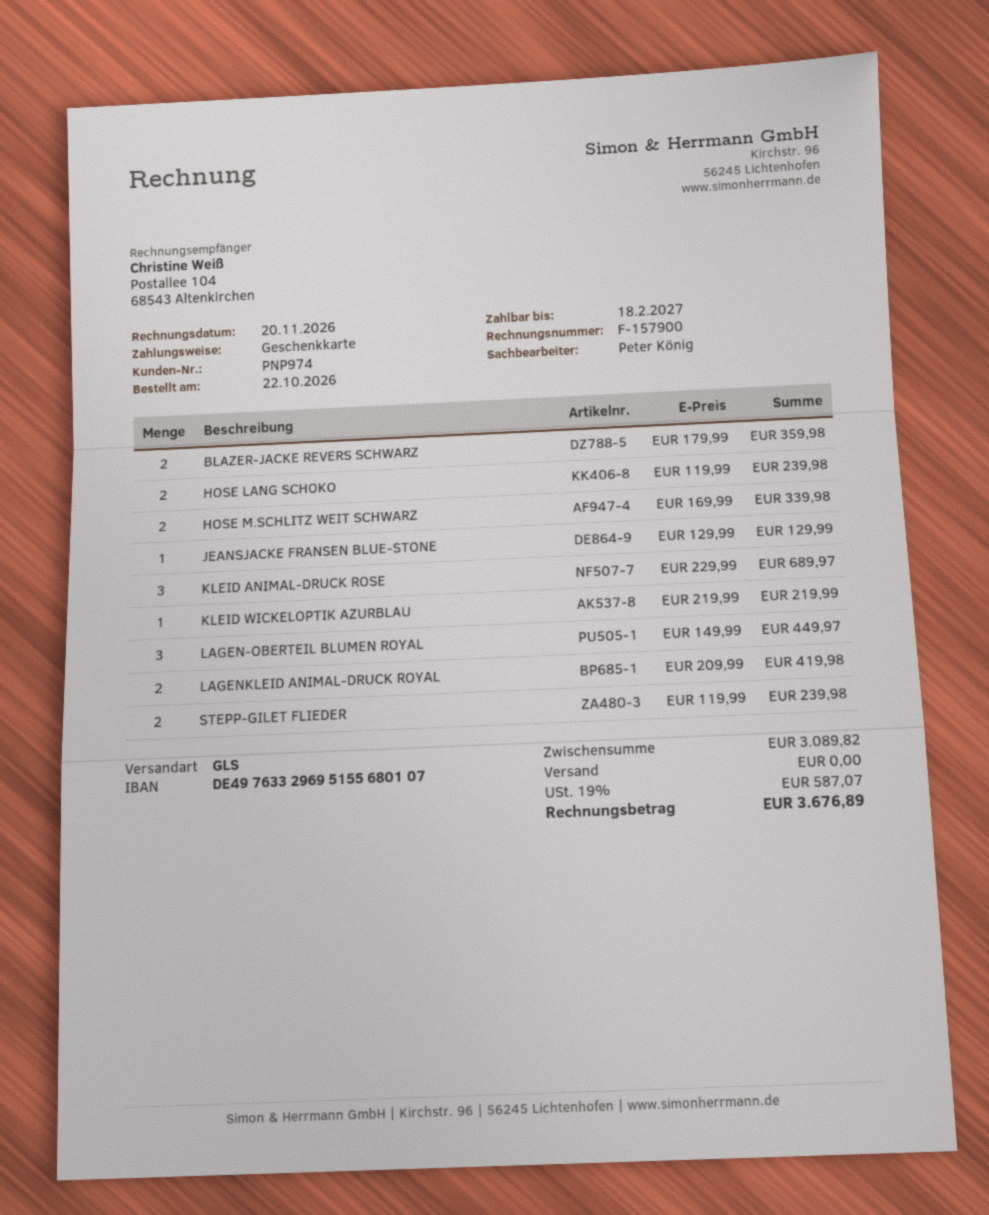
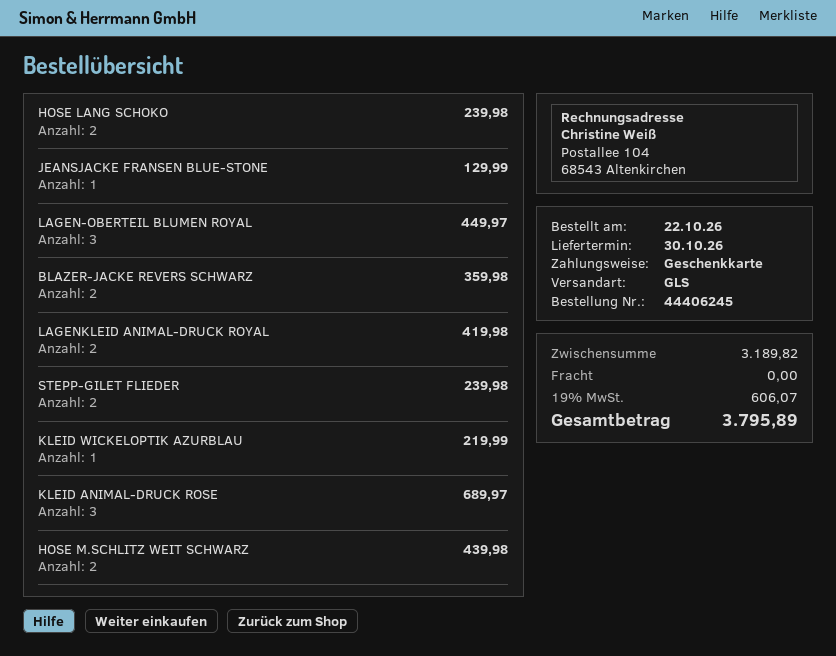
HOSE M.SCHLITZ WEIT SCHWARZ: 2 for 339.98 -> 2 for 439.98
subtotal: 3089.82 -> 3189.82
tax: 19% = 587.07 -> 19% = 606.07
total: 3676.89 -> 3795.89

